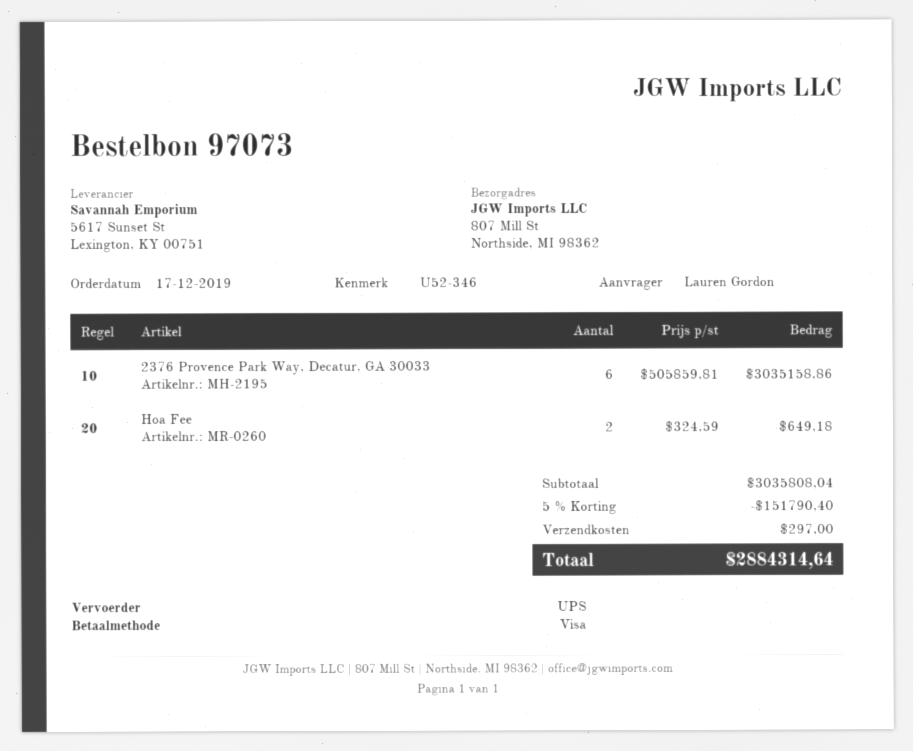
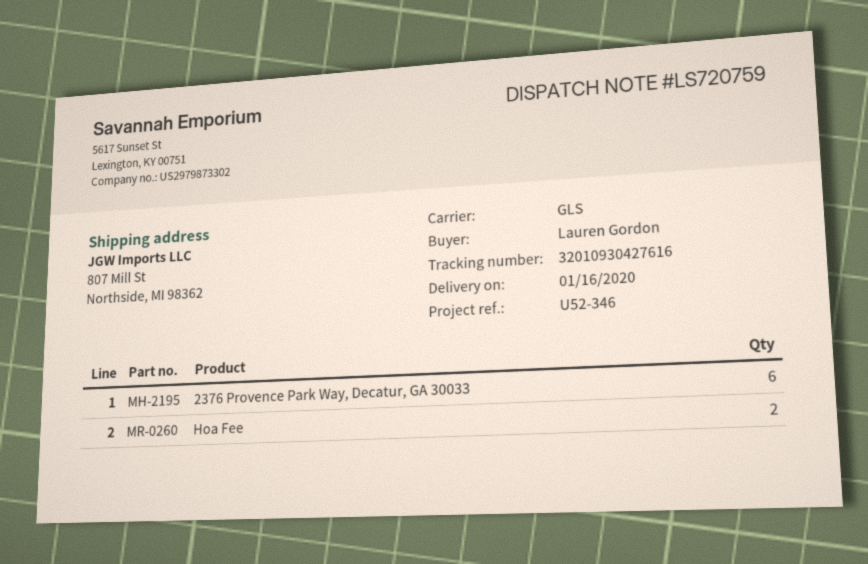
shipping method: UPS -> GLS

